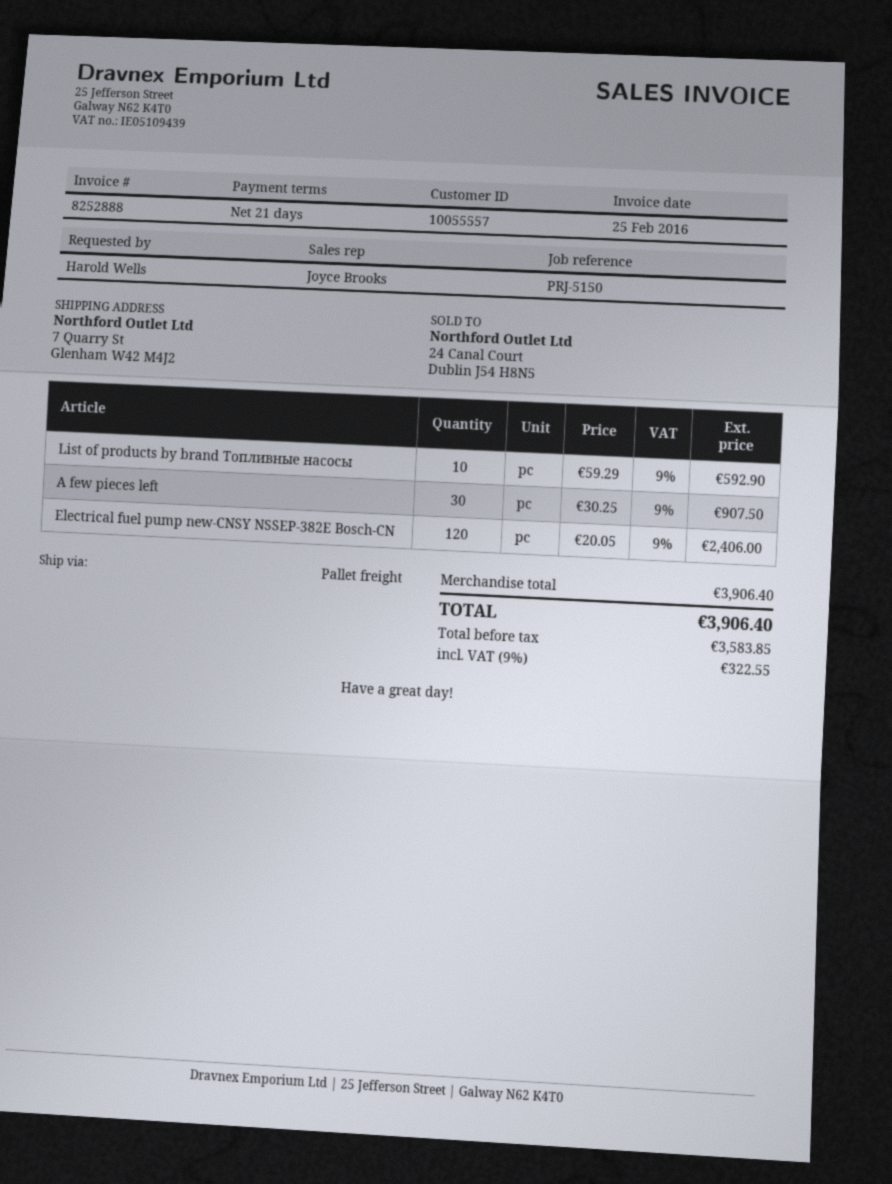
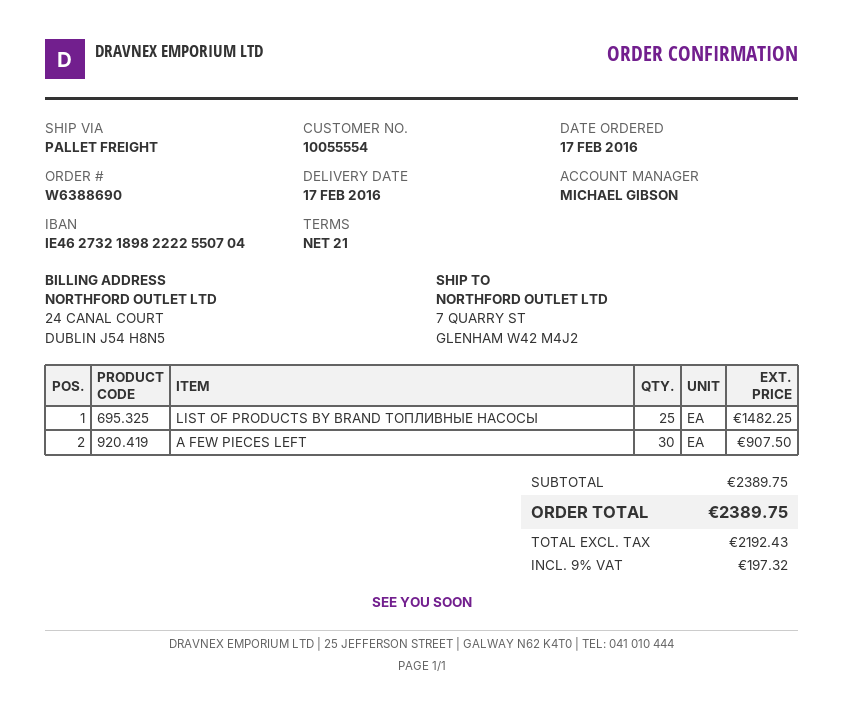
customer number: 10055557 -> 10055554
sales rep: Joyce Brooks -> MICHAEL GIBSON
List of products by brand Топливные насосы: 10 for 592.90 -> 25 for 1482.25
Electrical fuel pump new-CNSY NSSEP-382E Bosch-CN: 120 for 2406.00 -> none
subtotal: 3906.40 -> 2389.75
net: 3583.85 -> 2192.43
tax: 9% = 322.55 -> 9% = 197.32
total: 3906.40 -> 2389.75

